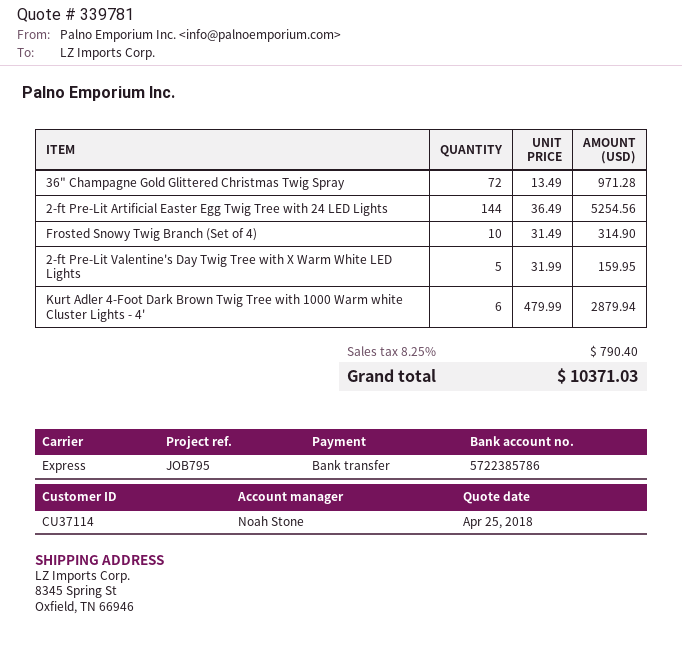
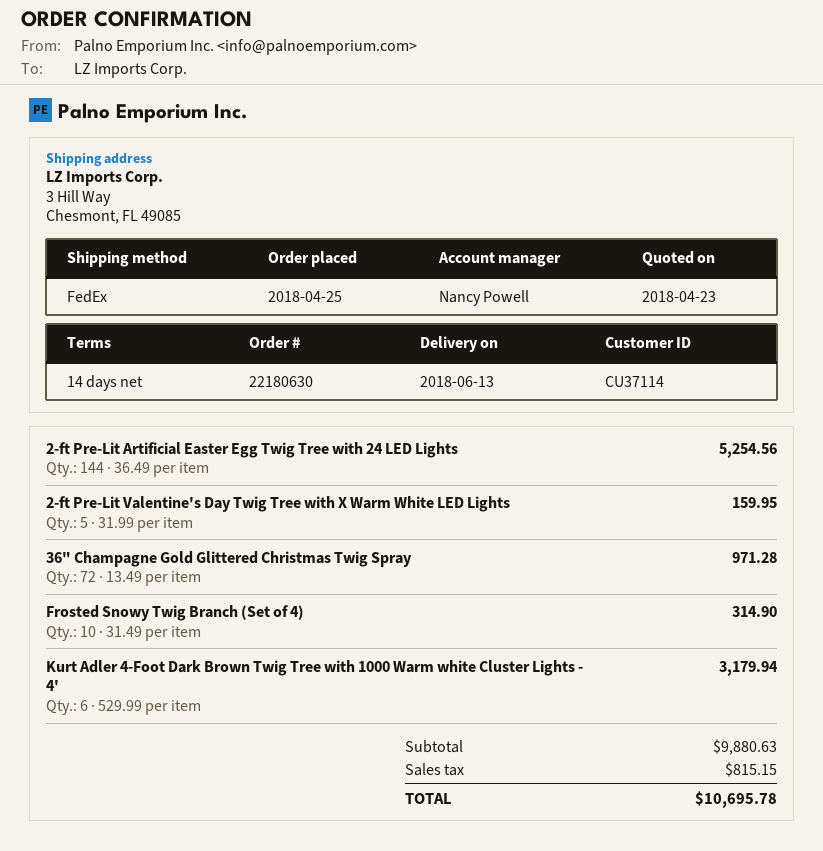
quote date: 2018-04-25 -> 2018-04-23
sales rep: Noah Stone -> Nancy Powell
shipping method: express -> FedEx
ship to: 8345 Spring St, Oxfield, TN 66946 -> 3 Hill Way, Chesmont, FL 49085
Kurt Adler 4-Foot Dark Brown Twig Tree with 1000 Warm white Cluster Lights - 4': 6 x 479.99 = 2879.94 -> 6 x 529.99 = 3179.94
tax: 790.40 -> 815.15
total: 10371.03 -> 10695.78

